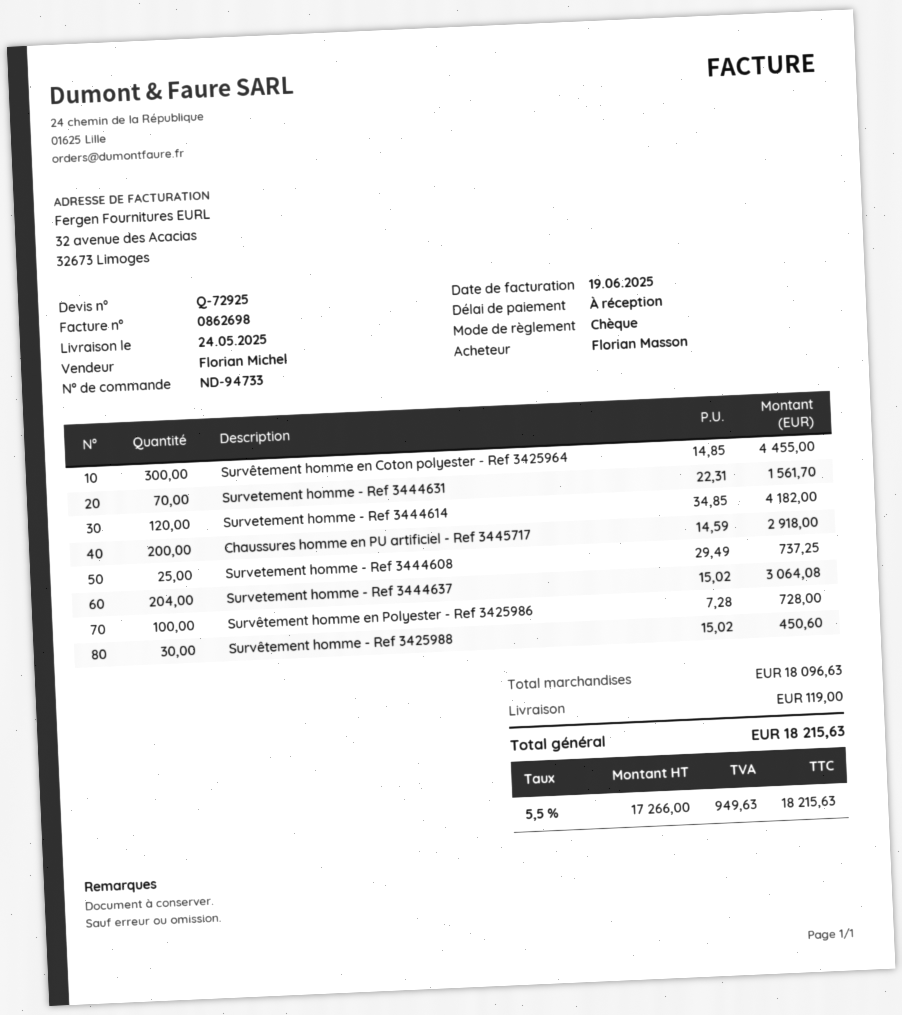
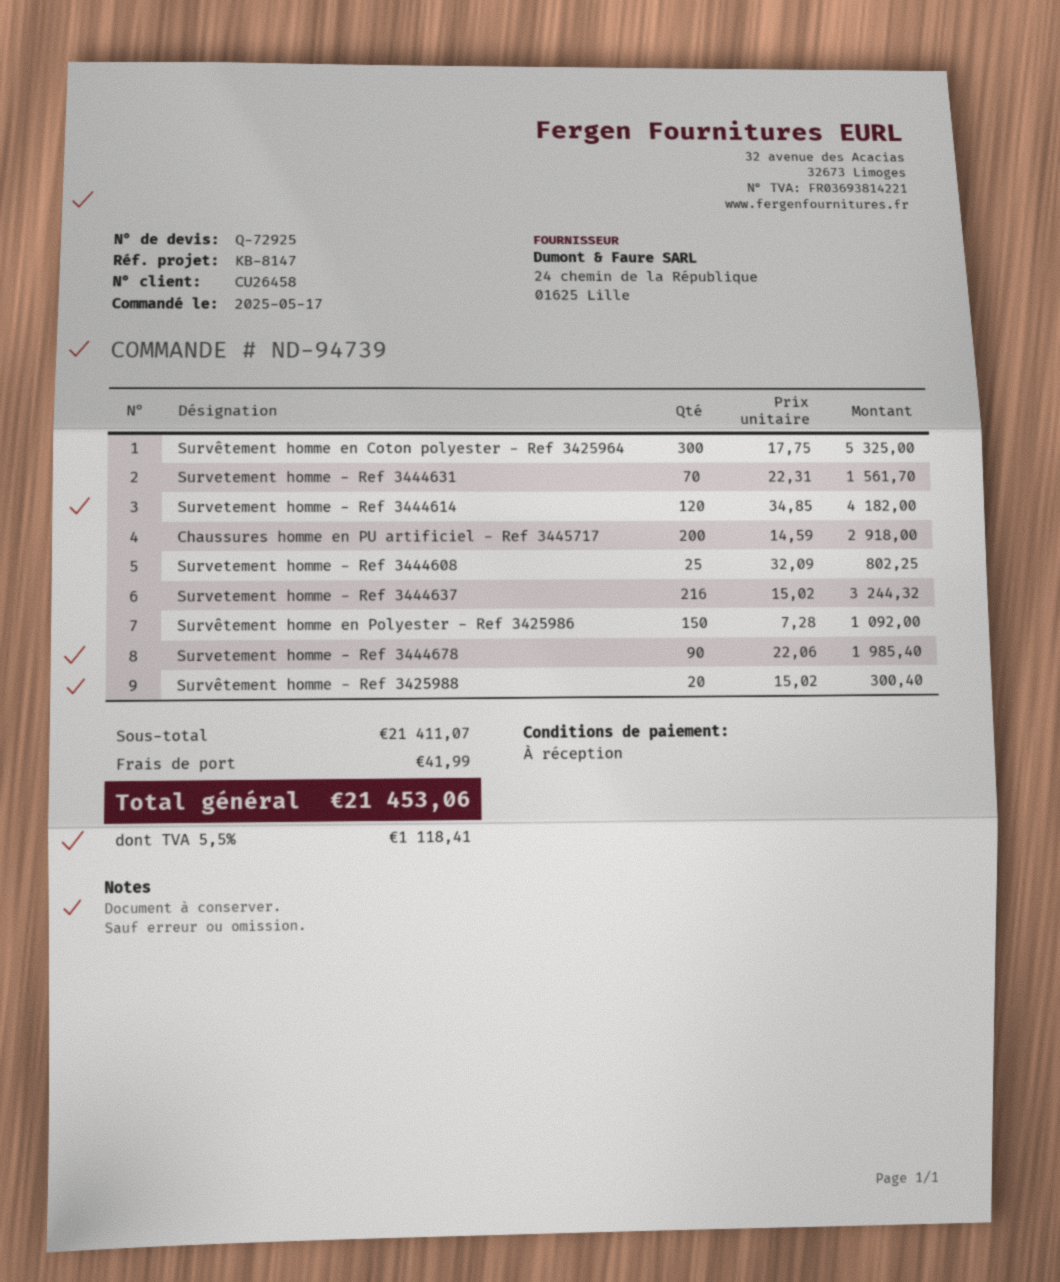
order number: ND-94733 -> ND-94739
Survêtement homme en Coton polyester - Ref 3425964: 300 x 14.85 = 4455.00 -> 300 x 17.75 = 5325.00
Survetement homme - Ref 3444608: 25 x 29.49 = 737.25 -> 25 x 32.09 = 802.25
Survetement homme - Ref 3444637: 204 x 15.02 = 3064.08 -> 216 x 15.02 = 3244.32
Survêtement homme en Polyester - Ref 3425986: 100 x 7.28 = 728.00 -> 150 x 7.28 = 1092.00
Survêtement homme - Ref 3425988: 30 x 15.02 = 450.60 -> 20 x 15.02 = 300.40
Survetement homme - Ref 3444678: none -> 90 x 22.06 = 1985.40
subtotal: 18096.63 -> 21411.07
shipping: 119.00 -> 41.99
tax: 5.5% = 949.63 -> 5.5% = 1118.41
total: 18215.63 -> 21453.06

